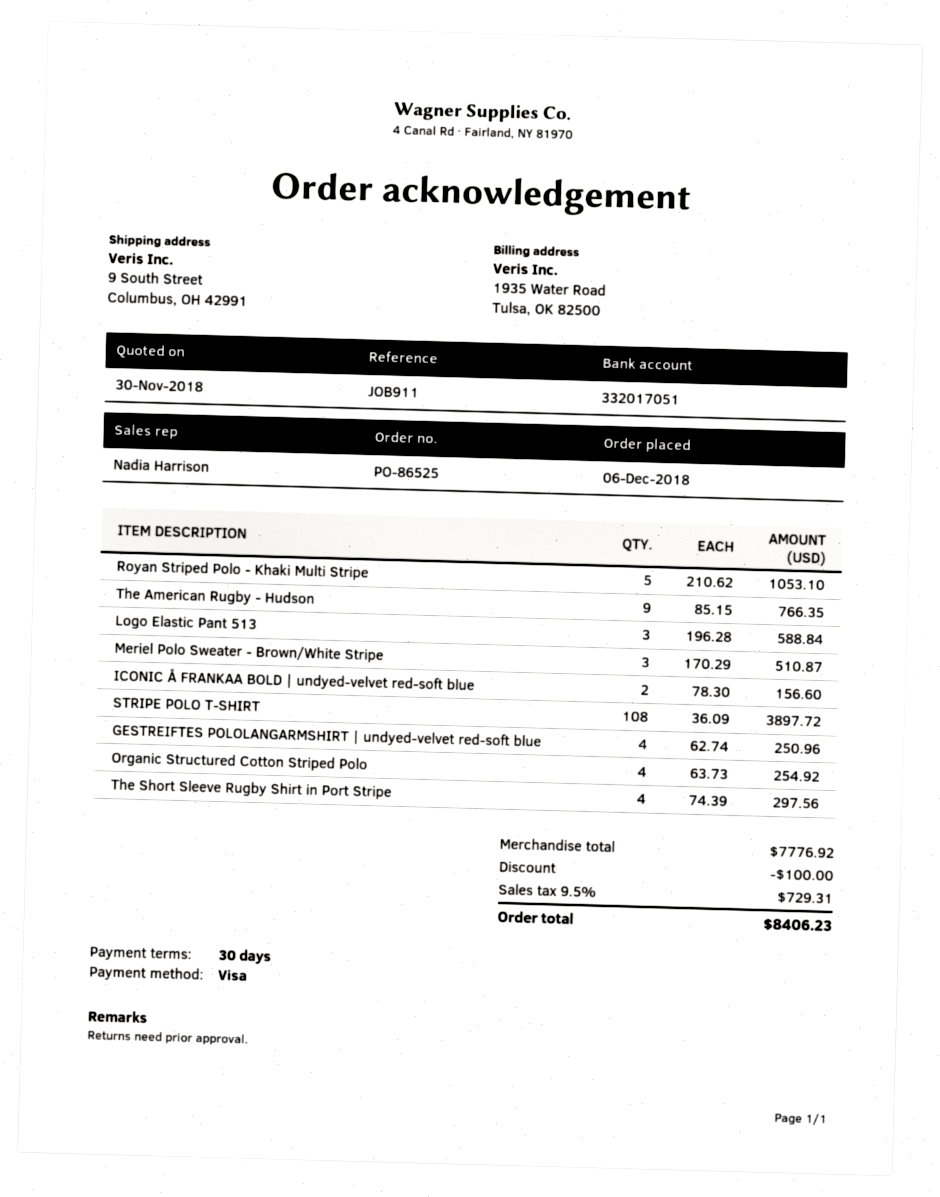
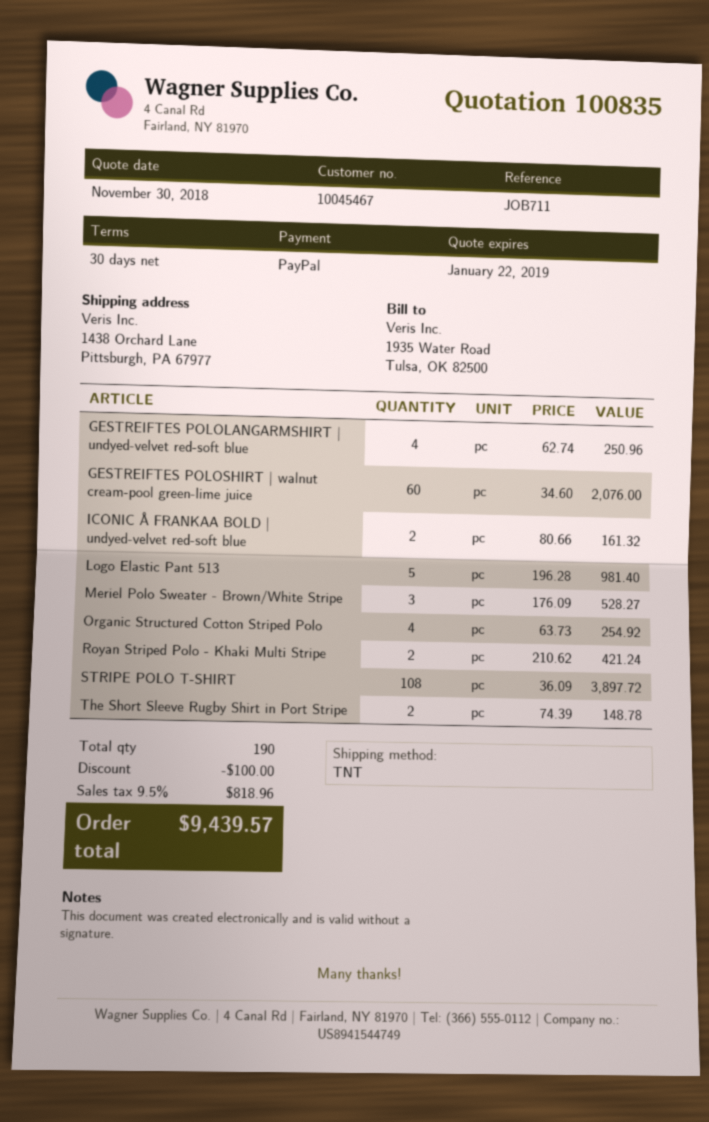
reference: JOB911 -> JOB711
payment method: Visa -> PayPal
ship to: 9 South Street, Columbus, OH 42991 -> 1438 Orchard Lane, Pittsburgh, PA 67977
Royan Striped Polo - Khaki Multi Stripe: 5 x 210.62 = 1053.10 -> 2 x 210.62 = 421.24
The American Rugby - Hudson: 9 x 85.15 = 766.35 -> none
Logo Elastic Pant 513: 3 x 196.28 = 588.84 -> 5 x 196.28 = 981.40
Meriel Polo Sweater - Brown/White Stripe: 3 x 170.29 = 510.87 -> 3 x 176.09 = 528.27
ICONIC Å FRANKAA BOLD | undyed-velvet red-soft blue: 2 x 78.30 = 156.60 -> 2 x 80.66 = 161.32
The Short Sleeve Rugby Shirt in Port Stripe: 4 x 74.39 = 297.56 -> 2 x 74.39 = 148.78
GESTREIFTES POLOSHIRT | walnut cream-pool green-lime juice: none -> 60 x 34.60 = 2076.00
tax: 9.5% = 729.31 -> 9.5% = 818.96
total: 8406.23 -> 9439.57

